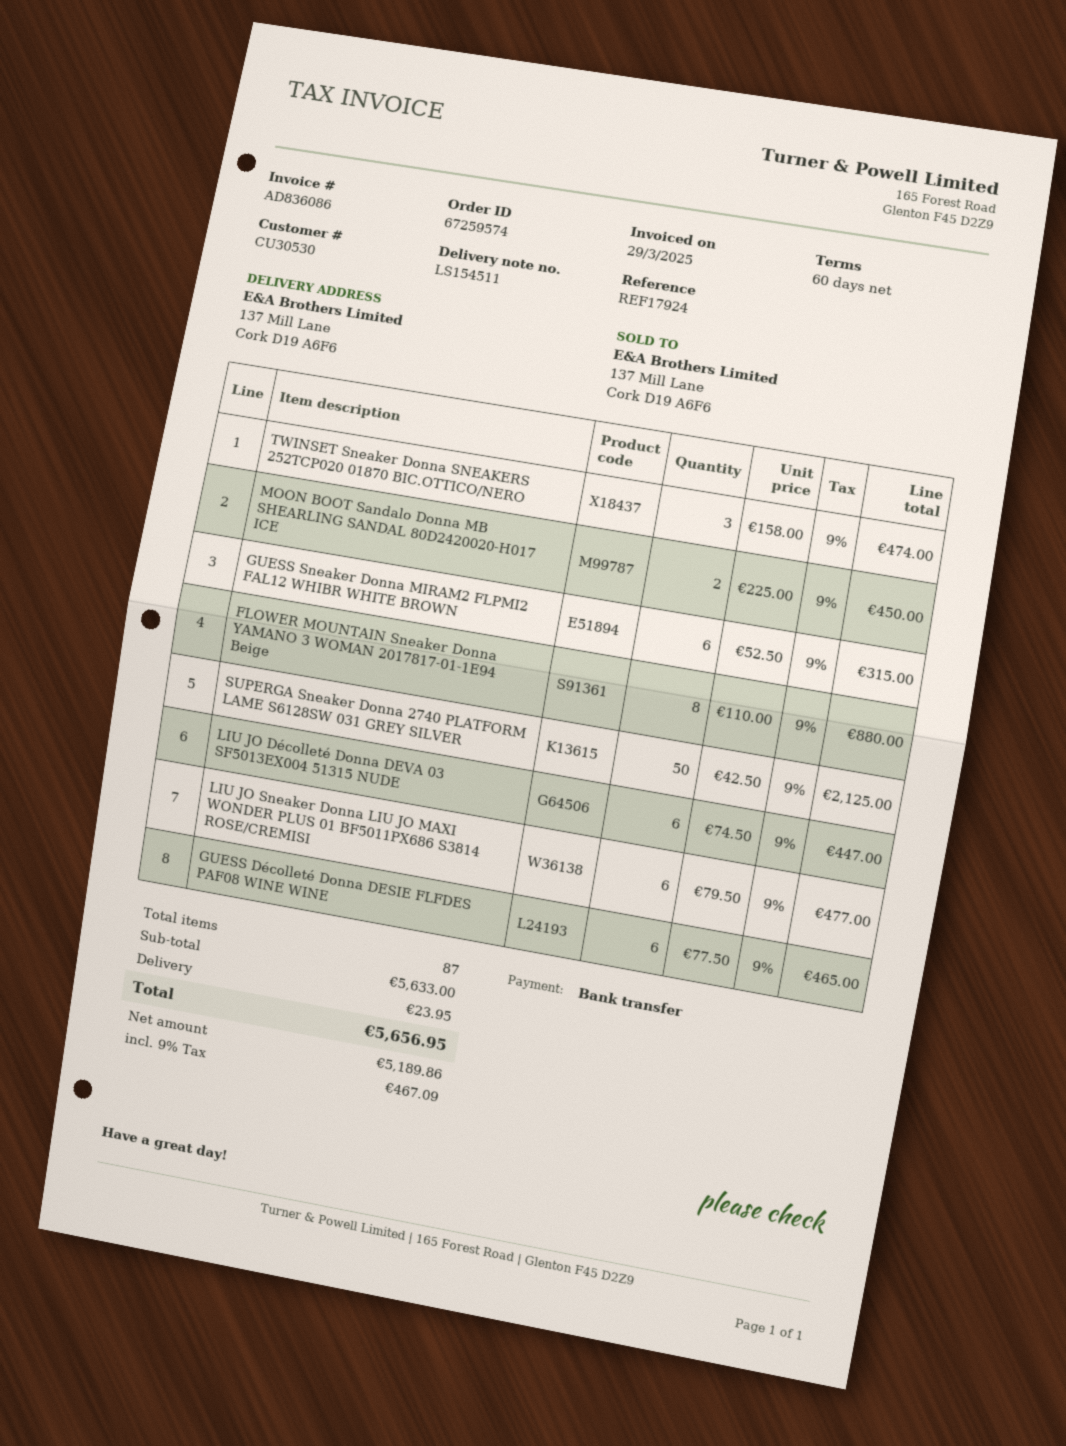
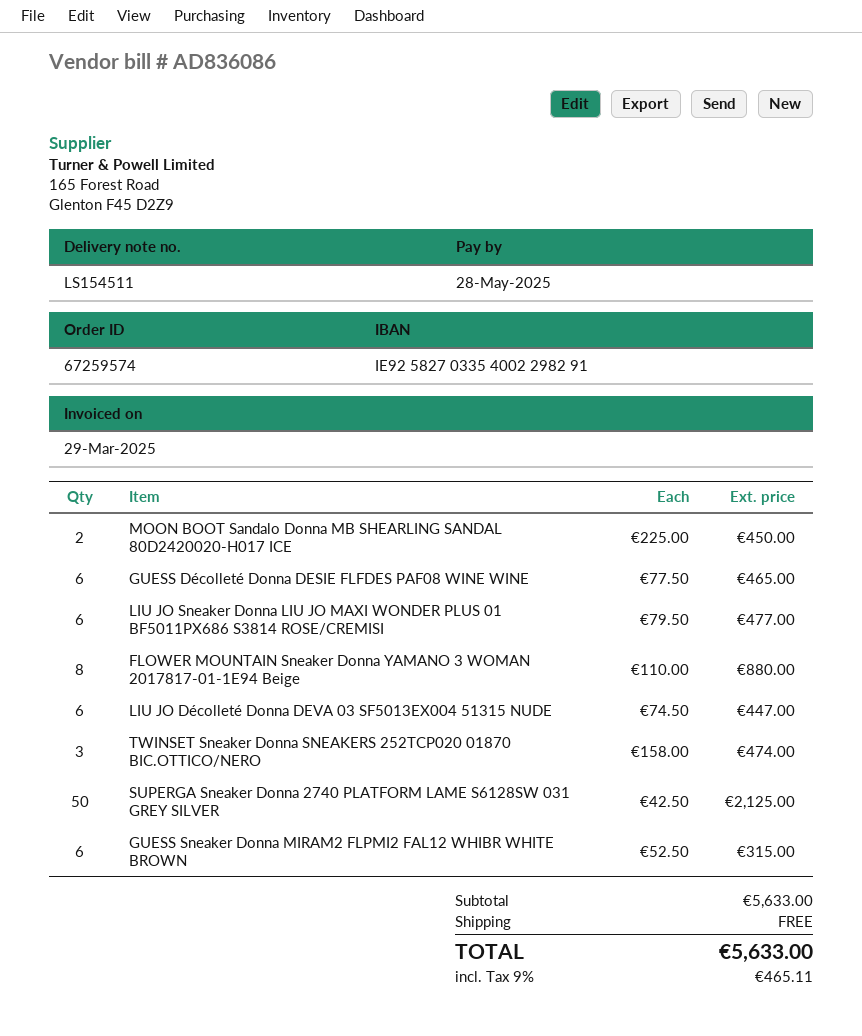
shipping: 23.95 -> 0.00
tax: 9% = 467.09 -> 9% = 465.11
total: 5656.95 -> 5633.00

